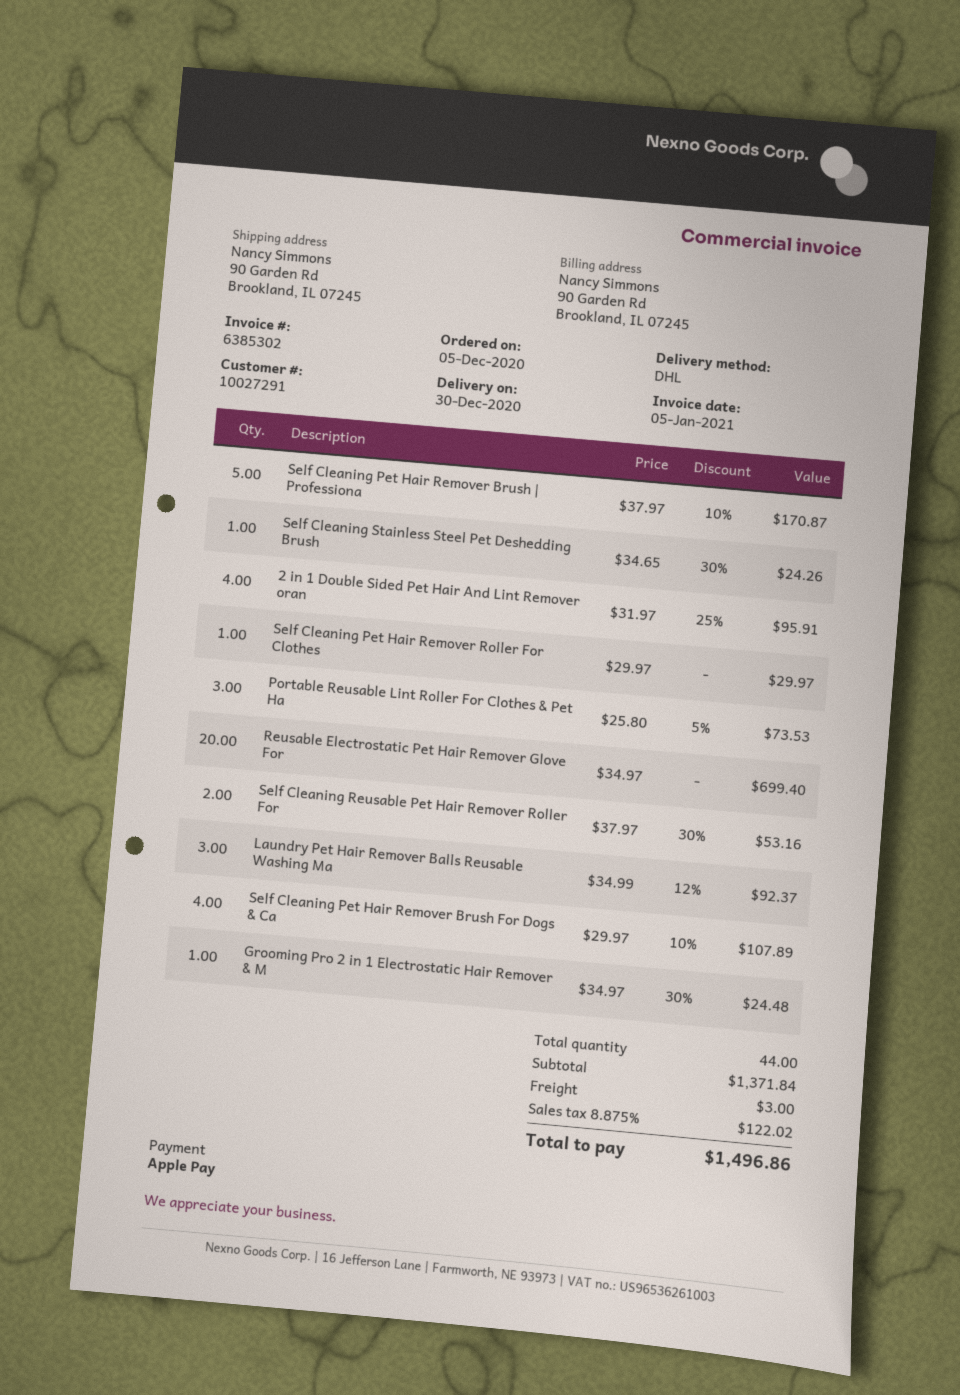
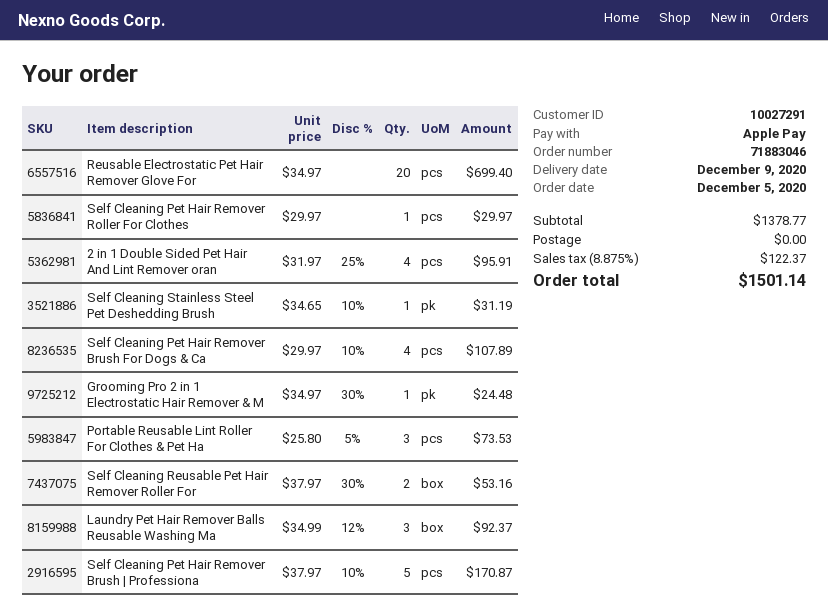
delivery date: 2020-12-30 -> 2020-12-09
Self Cleaning Stainless Steel Pet Deshedding Brush: 1 x 34.65 - 30% = 24.26 -> 1 x 34.65 - 10% = 31.19
subtotal: 1371.84 -> 1378.77
shipping: 3.00 -> 0.00
tax: 8.875% = 122.02 -> 8.875% = 122.37
total: 1496.86 -> 1501.14

